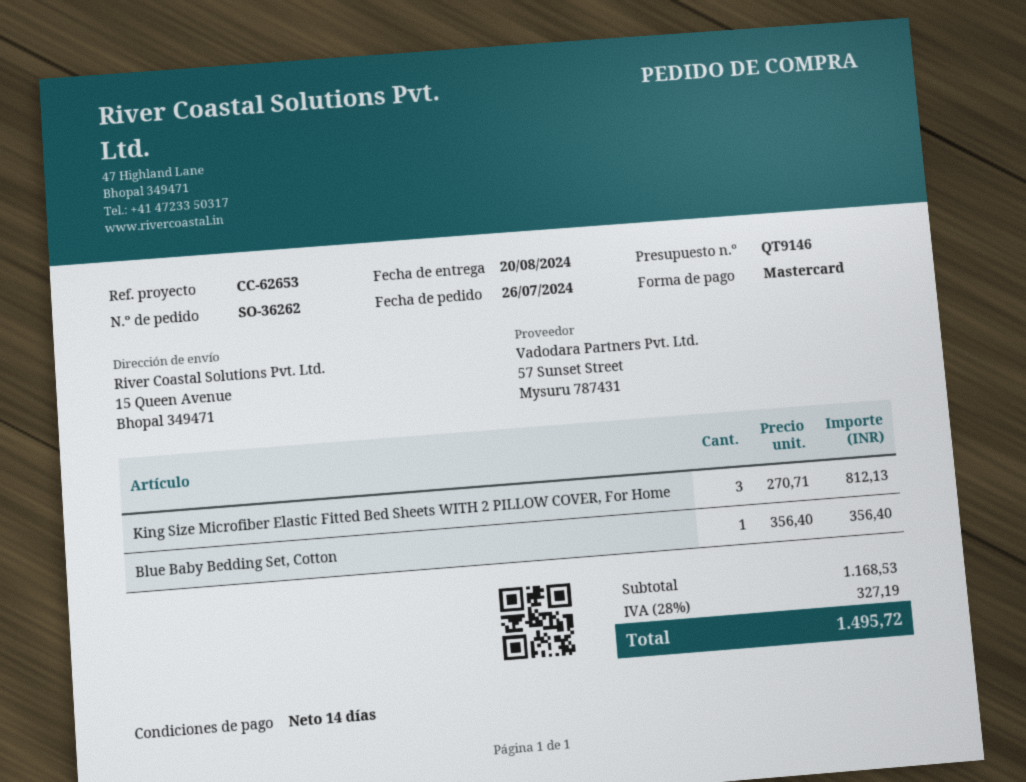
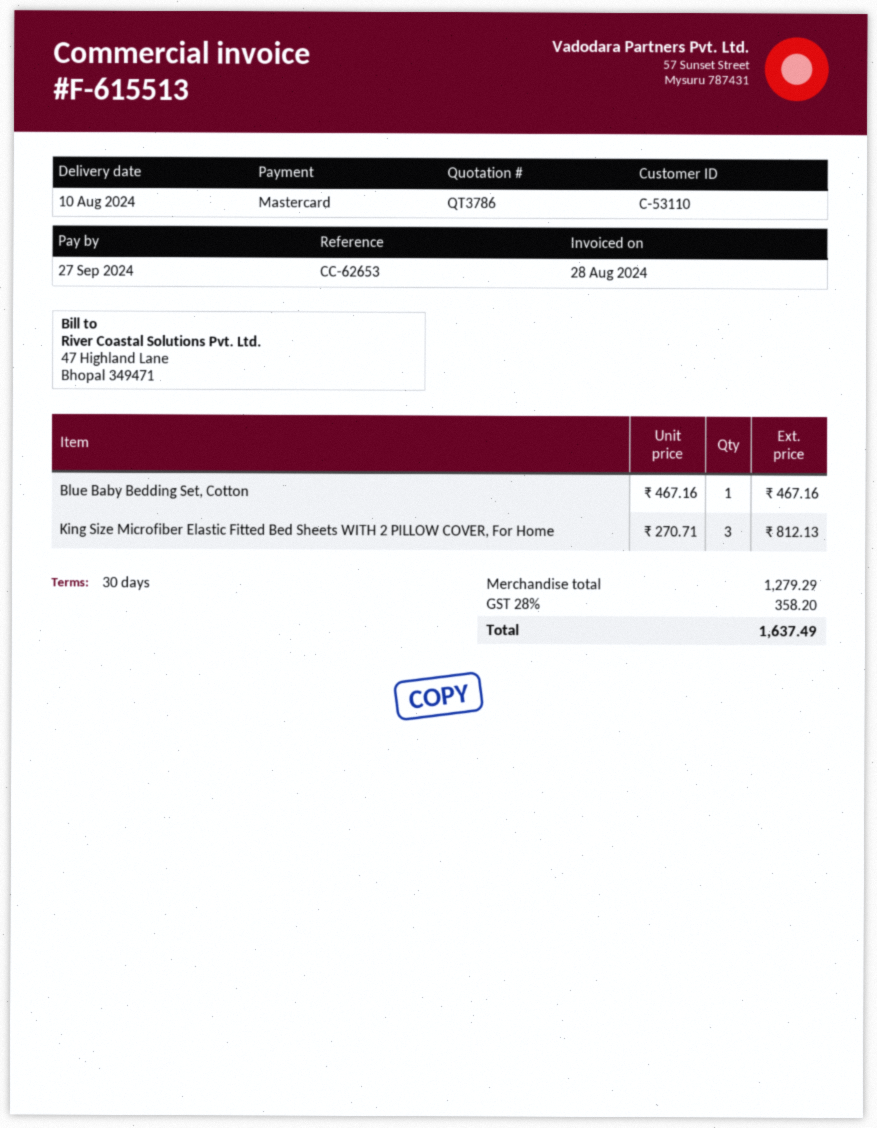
quote number: QT9146 -> QT3786
delivery date: 2024-08-20 -> 2024-08-10
payment terms: 14 days -> 30 days
Blue Baby Bedding Set, Cotton: 1 x 356.40 = 356.40 -> 1 x 467.16 = 467.16
subtotal: 1168.53 -> 1279.29
tax: 28% = 327.19 -> 28% = 358.20
total: 1495.72 -> 1637.49

